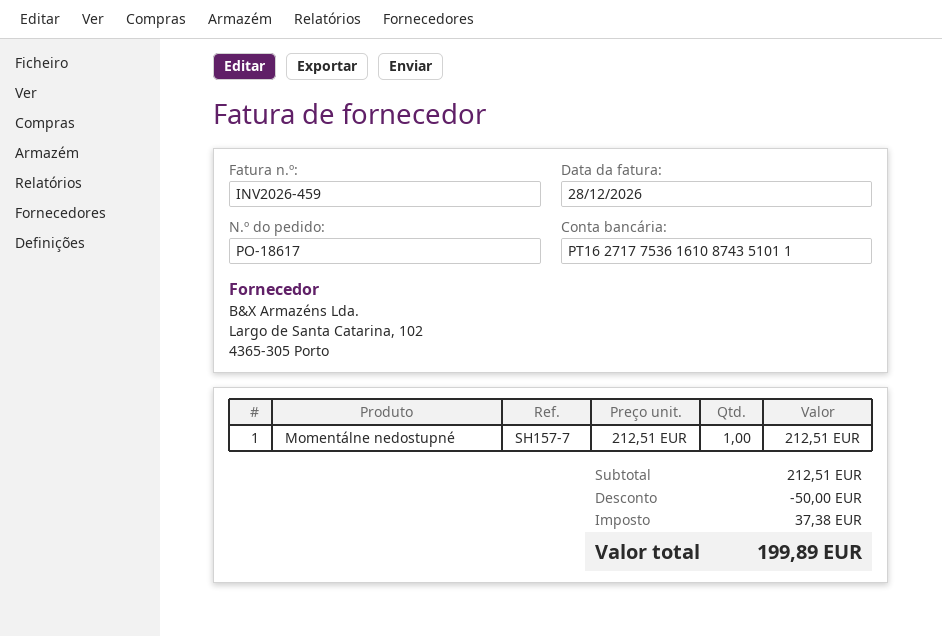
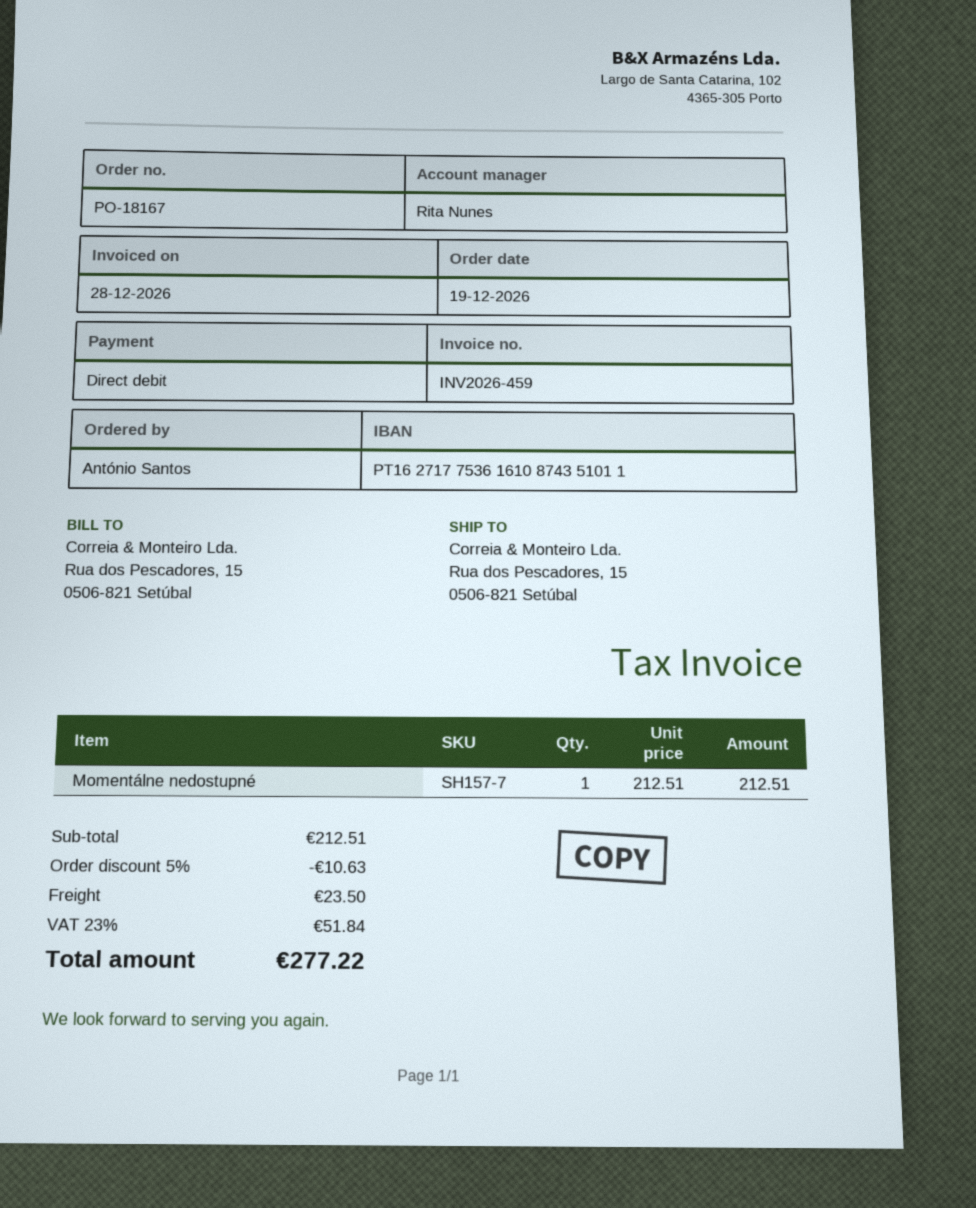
order number: PO-18617 -> PO-18167
discount: 50.00 -> 10.63
shipping: none -> 23.50
tax: 37.38 -> 51.84
total: 199.89 -> 277.22

